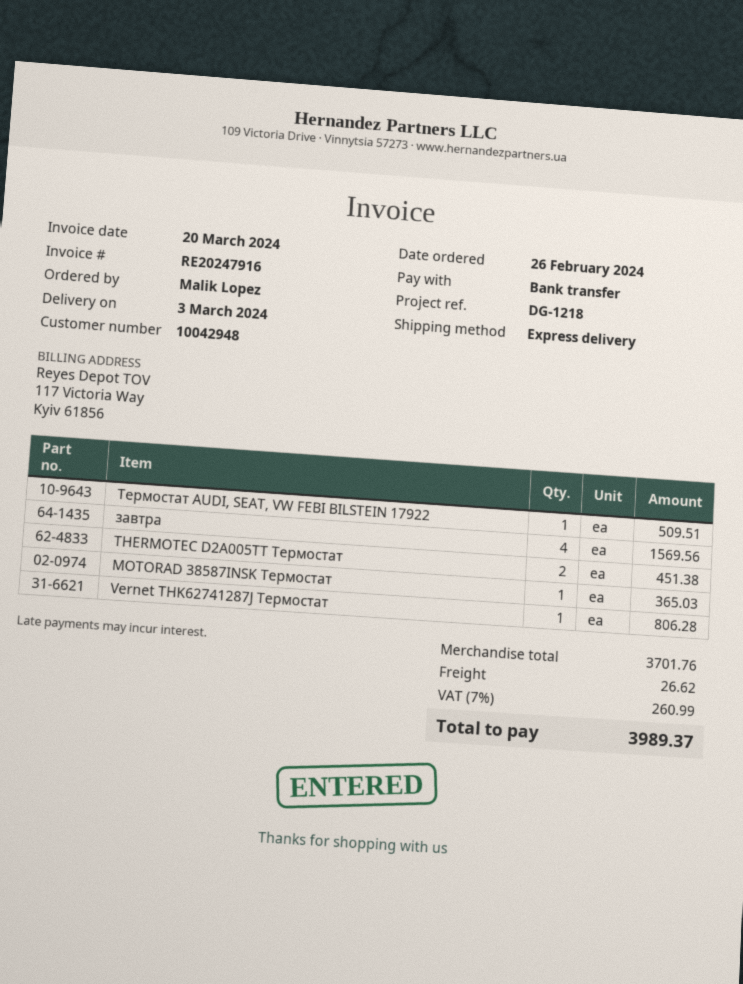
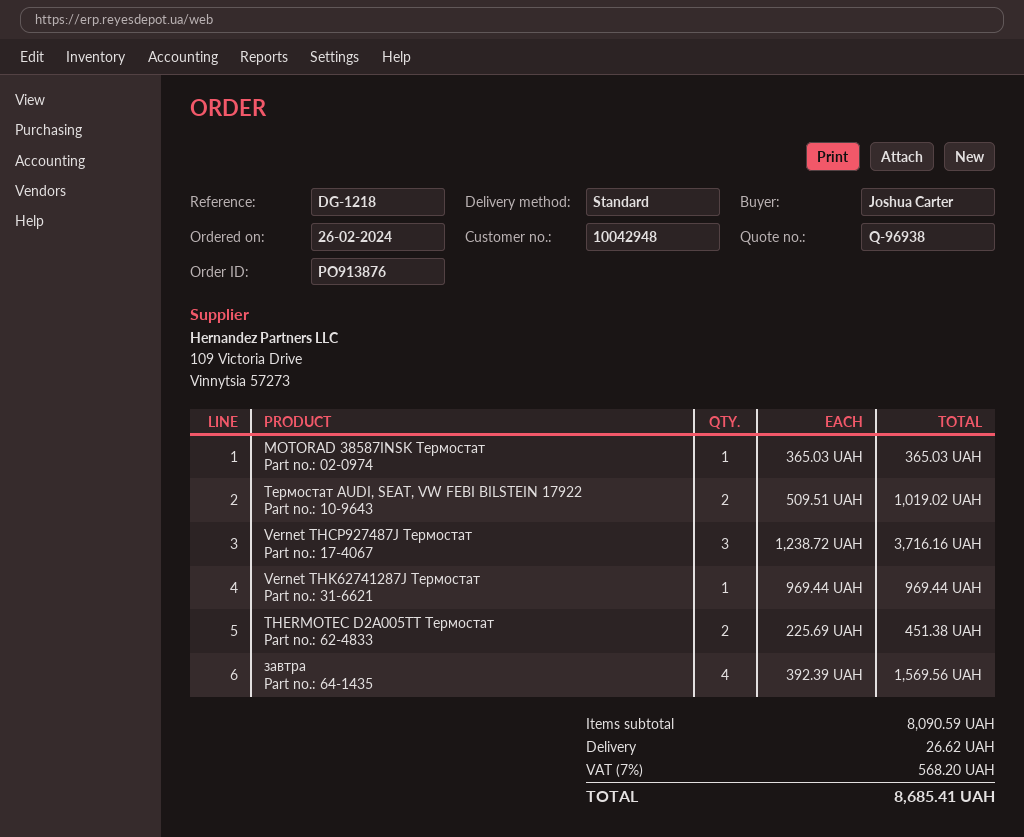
ordered by: Malik Lopez -> Joshua Carter
shipping method: express -> standard
Термостат AUDI, SEAT, VW FEBI BILSTEIN 17922: 1 for 509.51 -> 2 for 1019.02
Vernet THK62741287J Термостат: 1 for 806.28 -> 1 for 969.44
Vernet THCP927487J Термостат: none -> 3 for 3716.16
subtotal: 3701.76 -> 8090.59
tax: 7% = 260.99 -> 7% = 568.20
total: 3989.37 -> 8685.41

